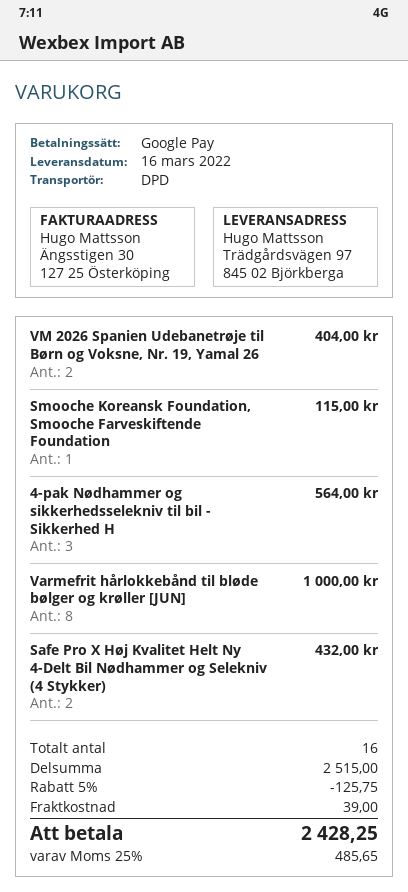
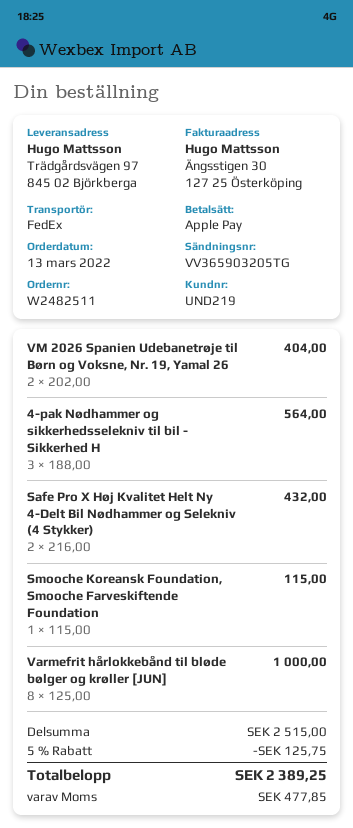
payment method: Google Pay -> Apple Pay
shipping method: DPD -> FedEx
shipping: 39.00 -> none
tax: 485.65 -> 477.85
total: 2428.25 -> 2389.25

